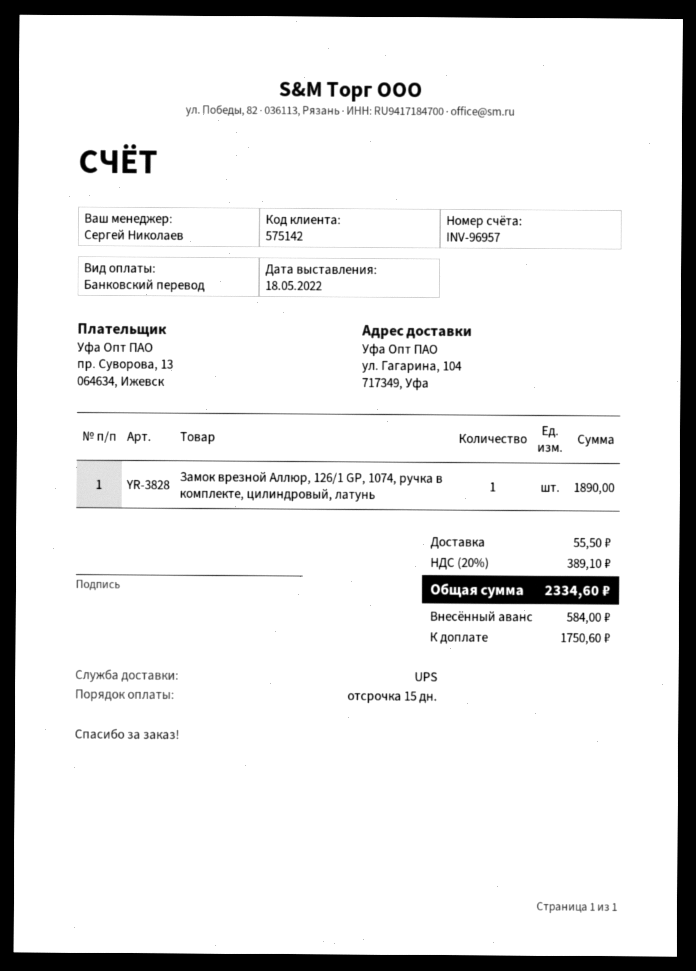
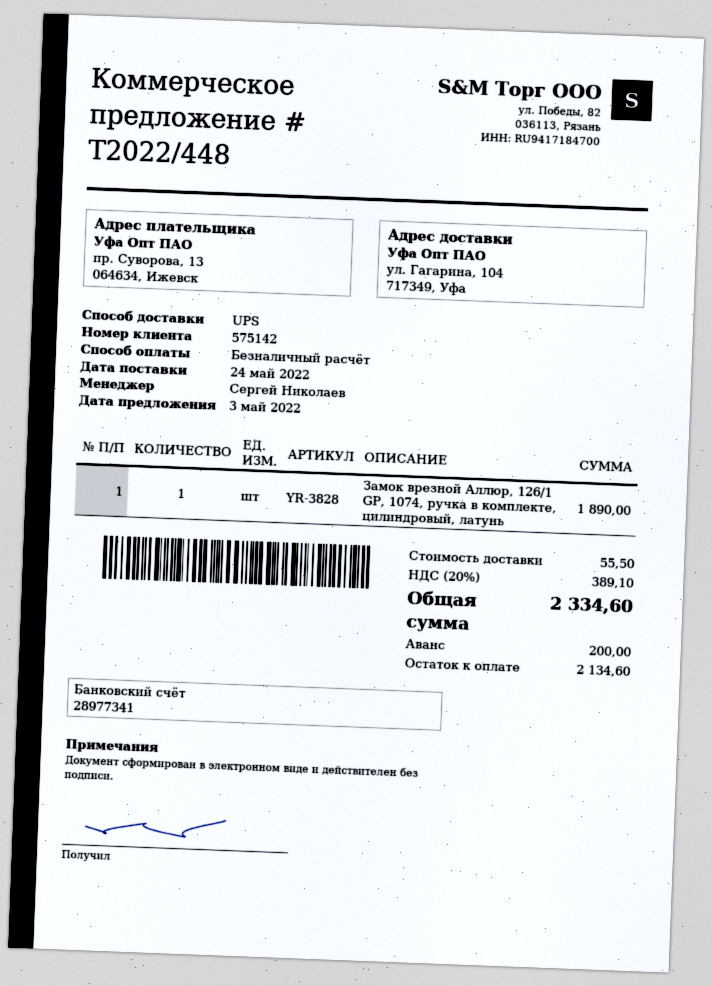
deposit: 584.00 -> 200.00
balance: 1750.60 -> 2134.60

